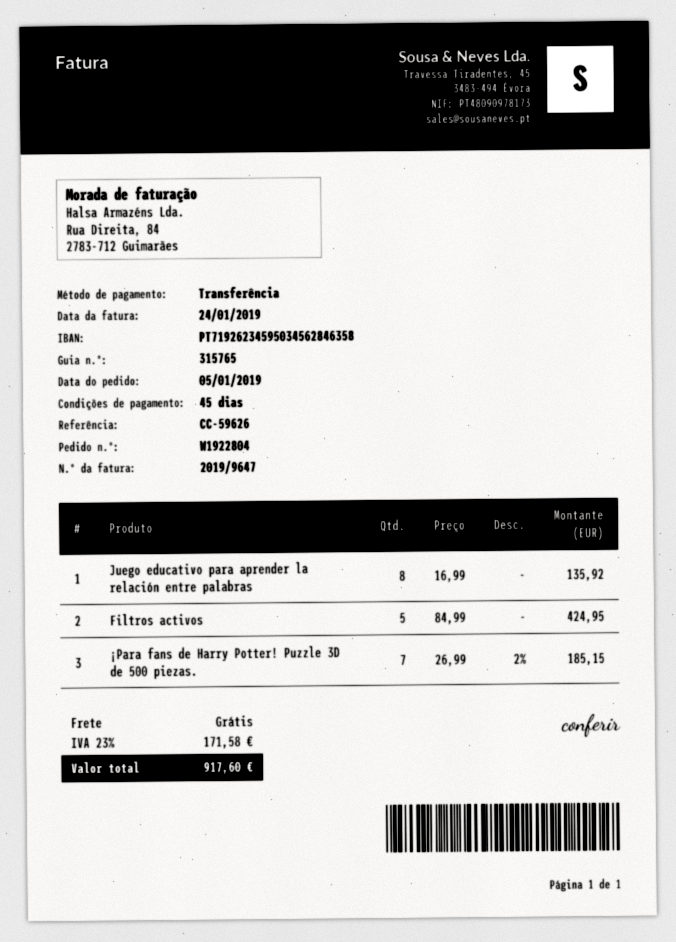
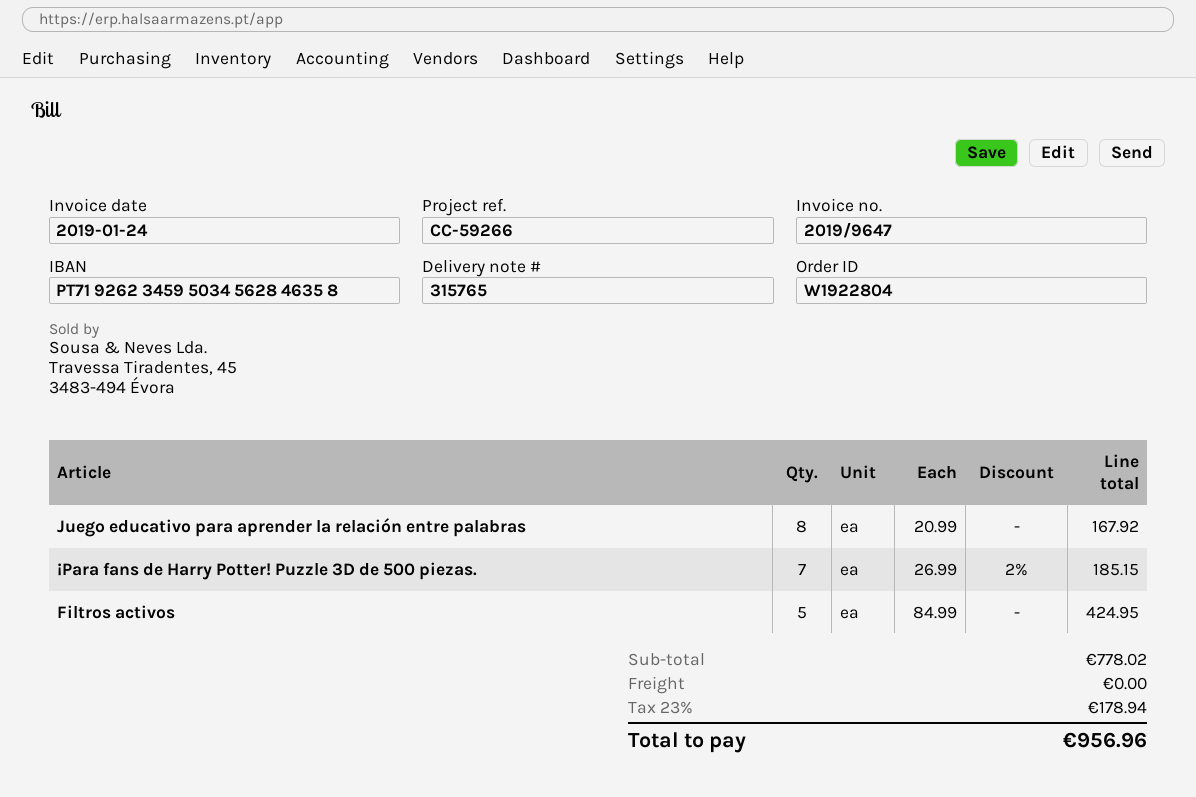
reference: CC-59626 -> CC-59266
Juego educativo para aprender la relación entre palabras: 8 x 16.99 = 135.92 -> 8 x 20.99 = 167.92
tax: 23% = 171.58 -> 23% = 178.94
total: 917.60 -> 956.96

